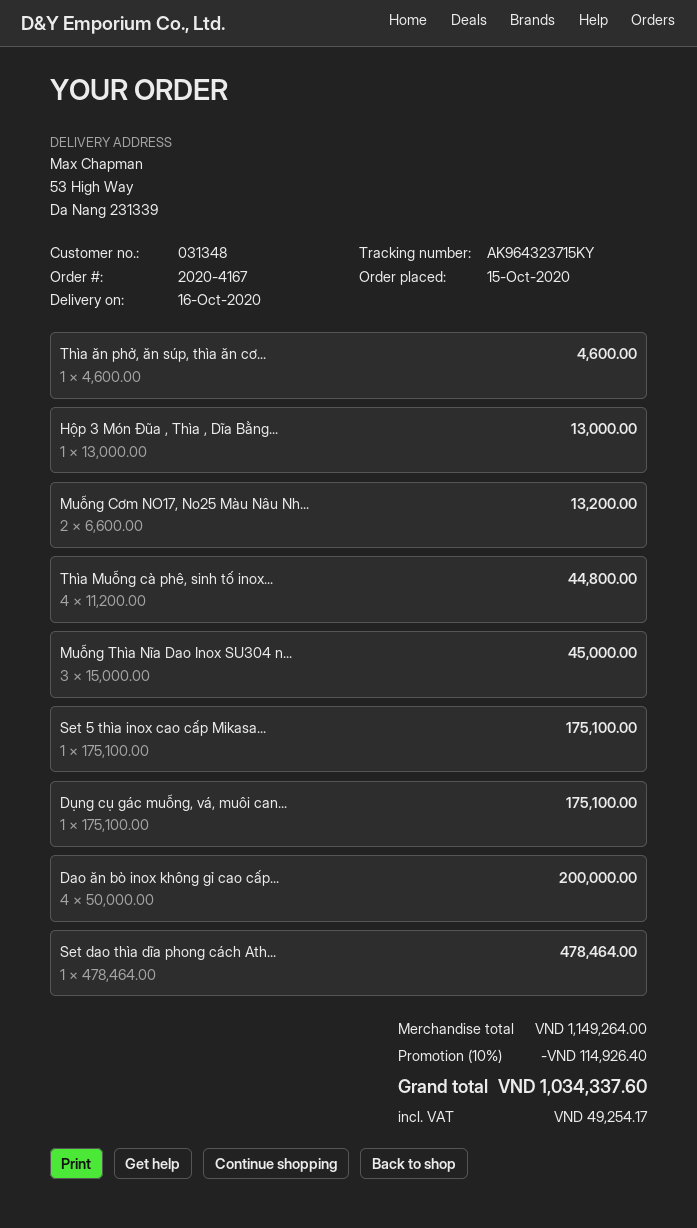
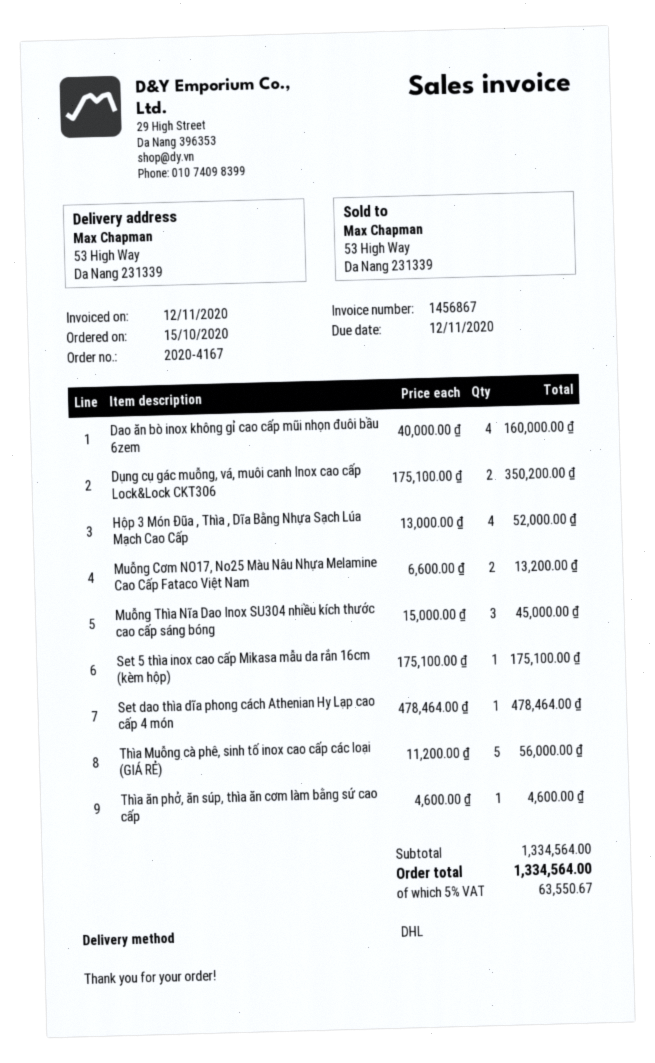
Hộp 3 Món Đũa , Thìa , Dĩa Bằng...: 1 x 13000.00 = 13000.00 -> 4 x 13000.00 = 52000.00
Thìa Muỗng cà phê, sinh tố inox...: 4 x 11200.00 = 44800.00 -> 5 x 11200.00 = 56000.00
Dụng cụ gác muỗng, vá, muôi can...: 1 x 175100.00 = 175100.00 -> 2 x 175100.00 = 350200.00
Dao ăn bò inox không gỉ cao cấp...: 4 x 50000.00 = 200000.00 -> 4 x 40000.00 = 160000.00
subtotal: 1149264.00 -> 1334564.00
discount: 10% = 114926.40 -> none
tax: 49254.17 -> 63550.67
total: 1034337.60 -> 1334564.00

